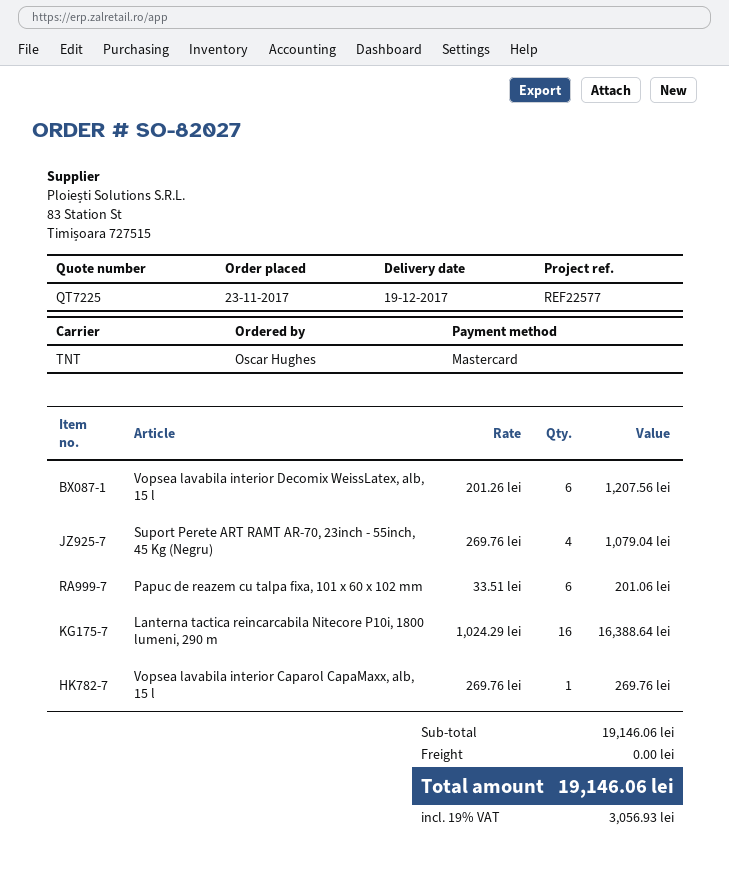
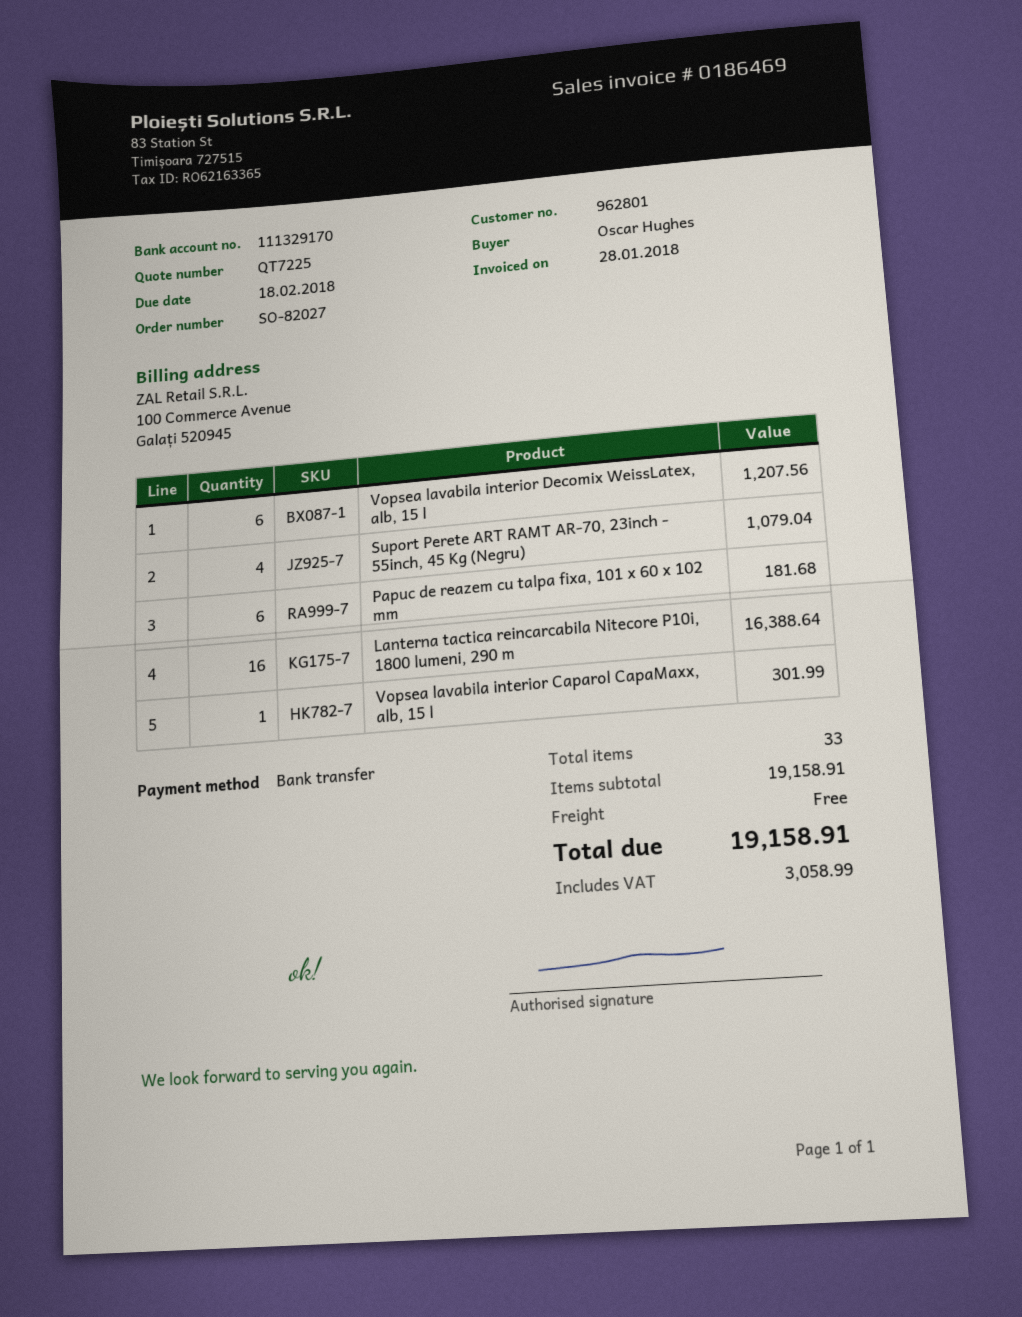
payment method: Mastercard -> bank transfer
Papuc de reazem cu talpa fixa, 101 x 60 x 102 mm: 6 for 201.06 -> 6 for 181.68
Vopsea lavabila interior Caparol CapaMaxx, alb, 15 l: 1 for 269.76 -> 1 for 301.99
subtotal: 19146.06 -> 19158.91
tax: 3056.93 -> 3058.99
total: 19146.06 -> 19158.91

